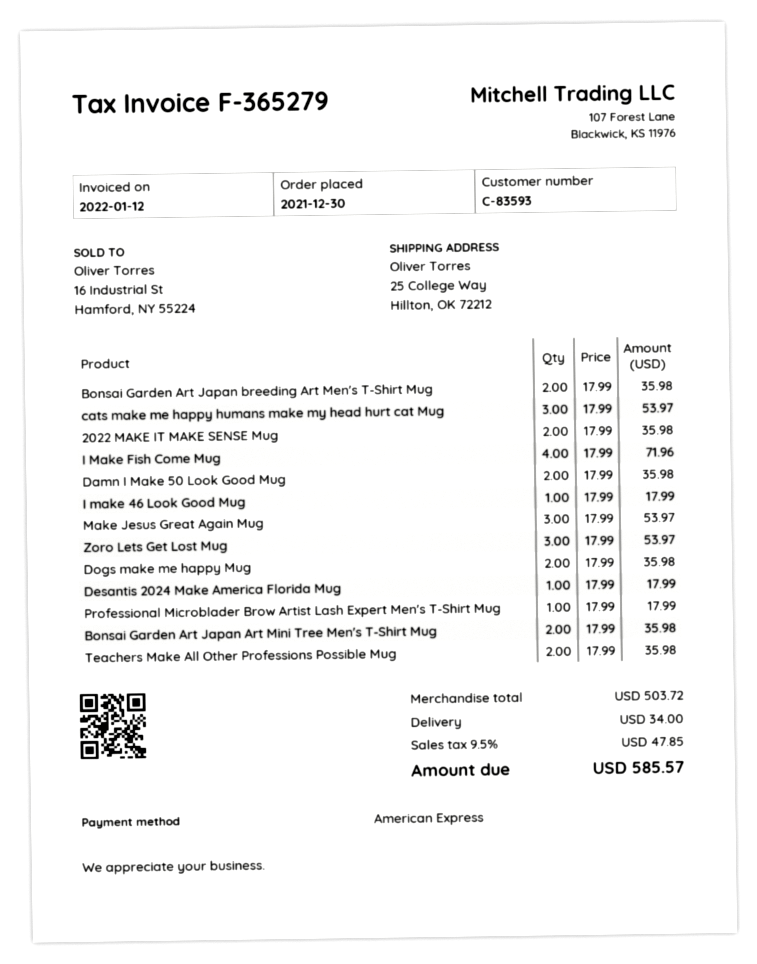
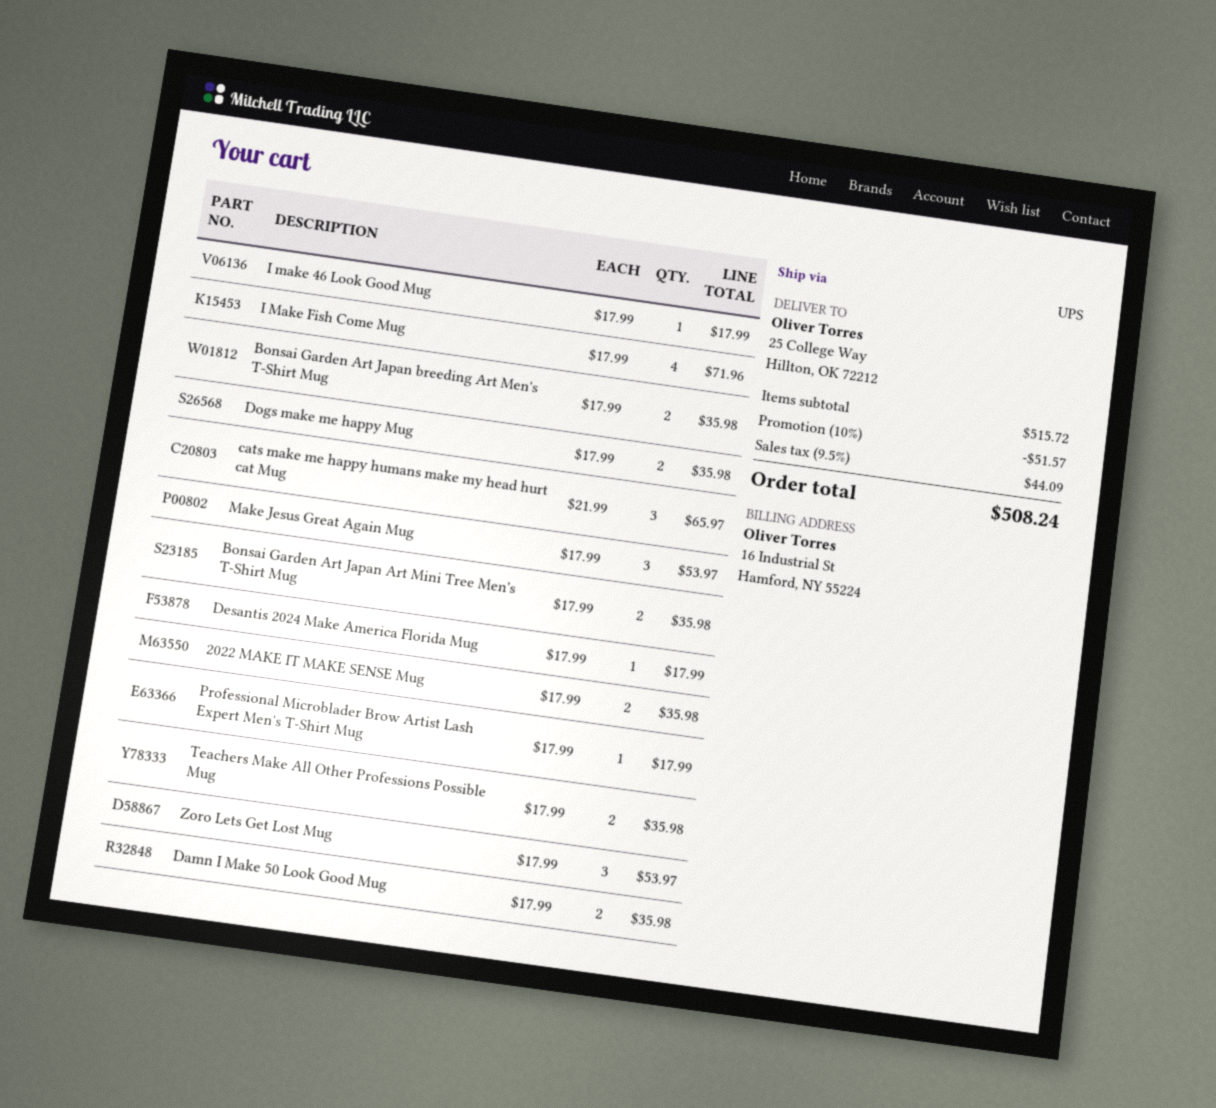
cats make me happy humans make my head hurt cat Mug: 3 x 17.99 = 53.97 -> 3 x 21.99 = 65.97
subtotal: 503.72 -> 515.72
discount: none -> 10% = 51.57
shipping: 34.00 -> none
tax: 9.5% = 47.85 -> 9.5% = 44.09
total: 585.57 -> 508.24

